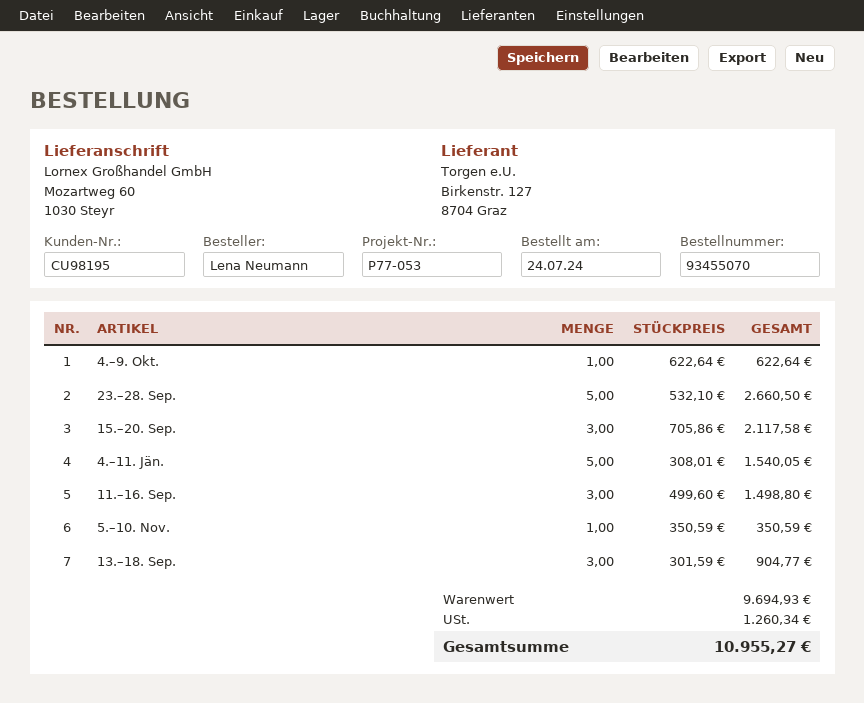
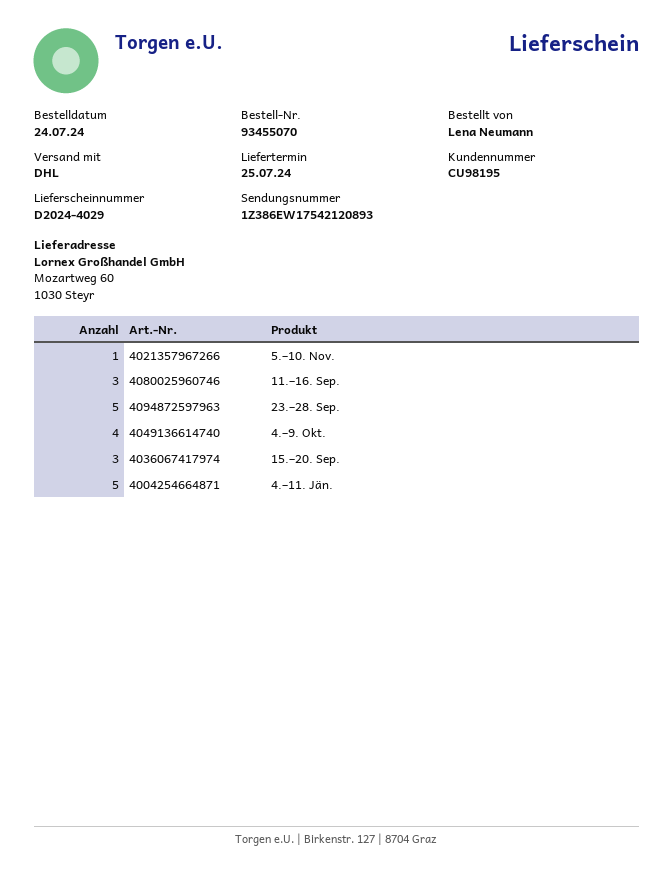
4.–9. Okt.: 1 -> 4
13.–18. Sep.: 3 -> none

